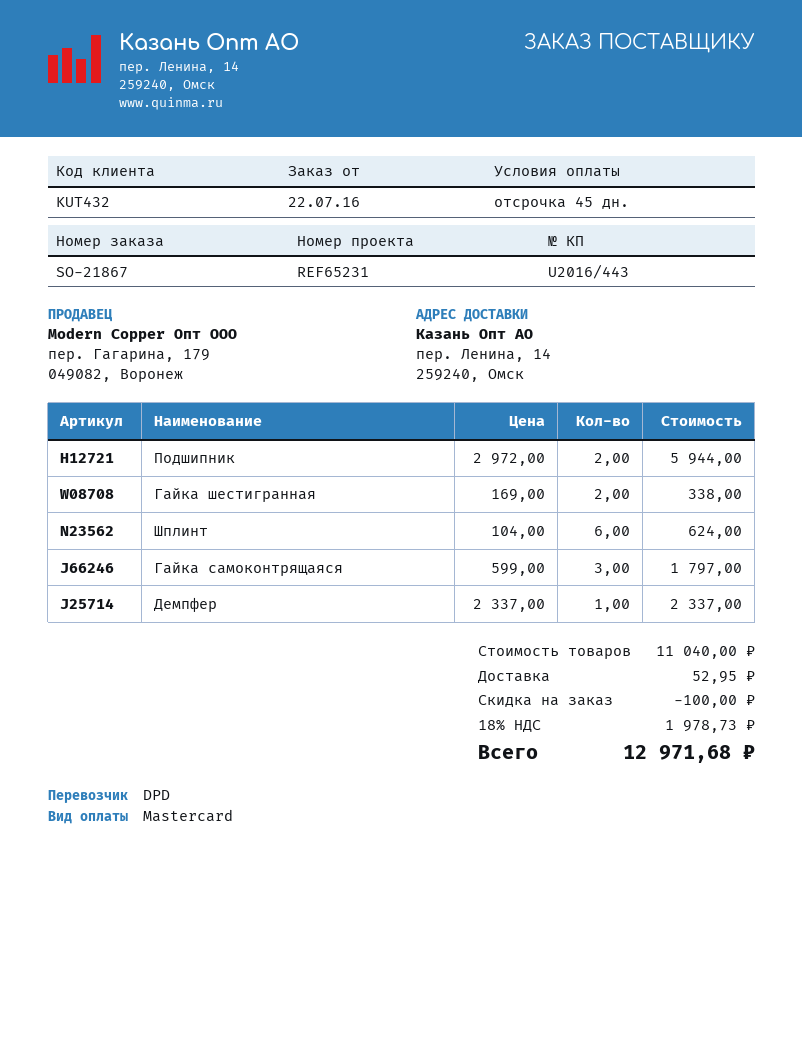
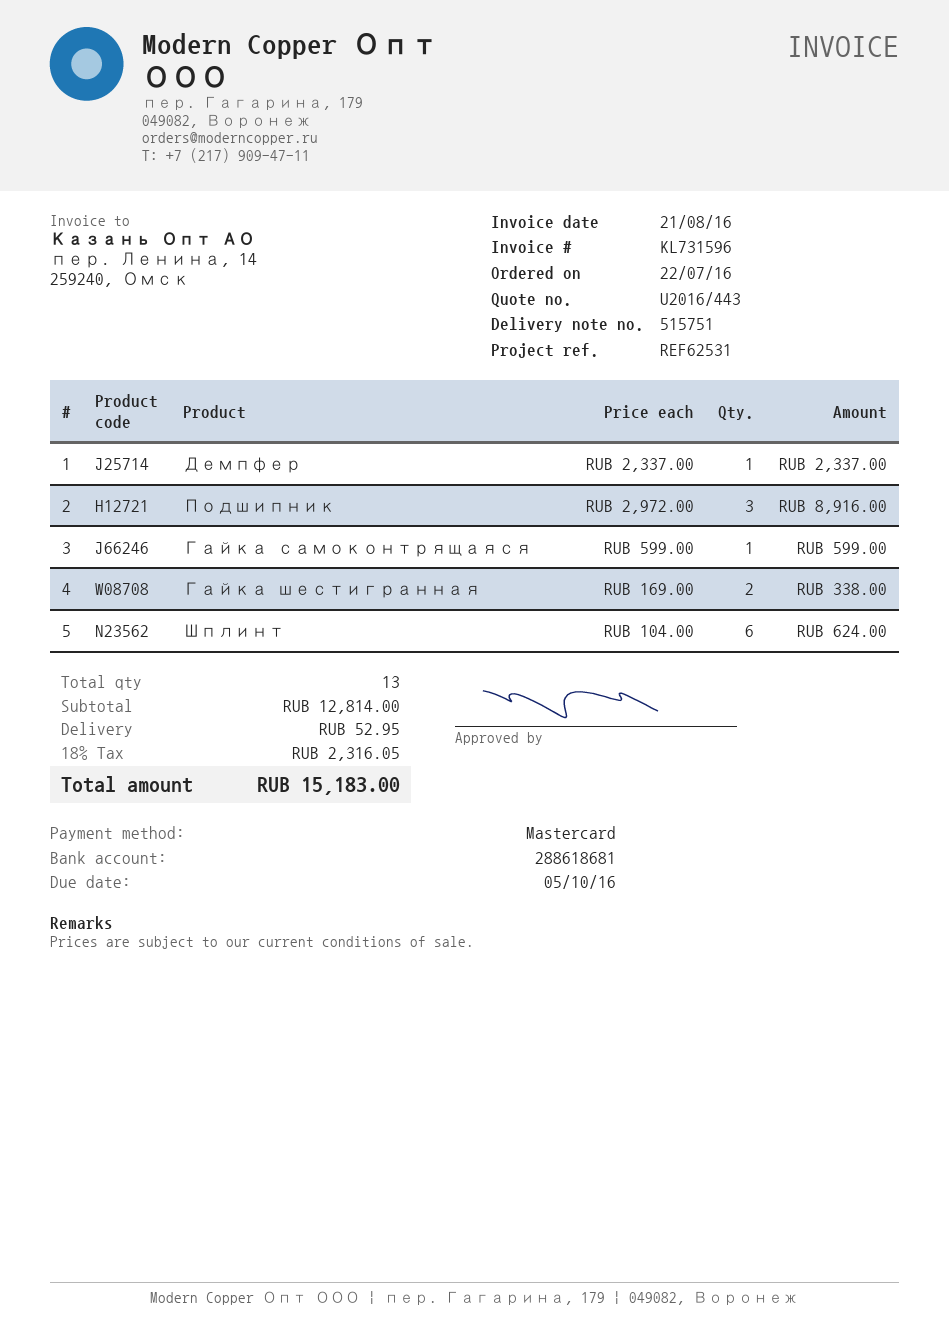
reference: REF65231 -> REF62531
Подшипник: 2 x 2972.00 = 5944.00 -> 3 x 2972.00 = 8916.00
Гайка самоконтрящаяся: 3 x 599.00 = 1797.00 -> 1 x 599.00 = 599.00
subtotal: 11040.00 -> 12814.00
discount: 100.00 -> none
tax: 18% = 1978.73 -> 18% = 2316.05
total: 12971.68 -> 15183.00

